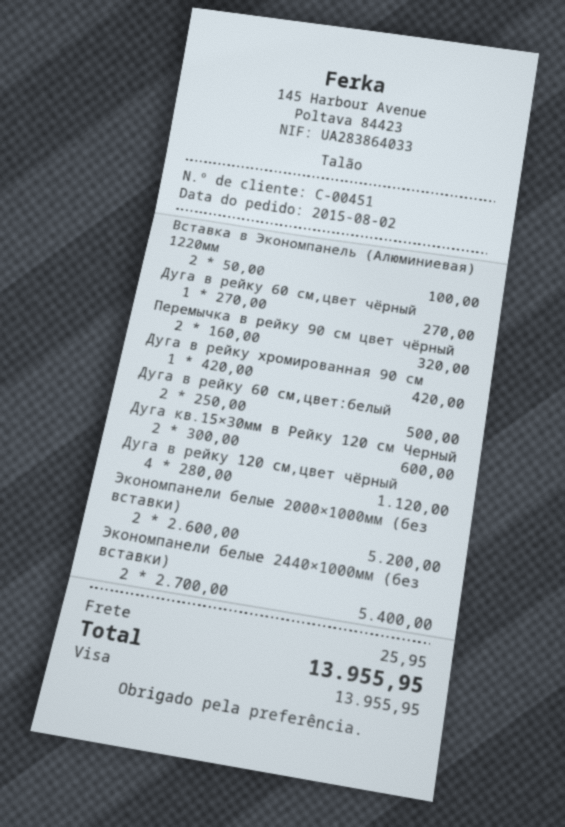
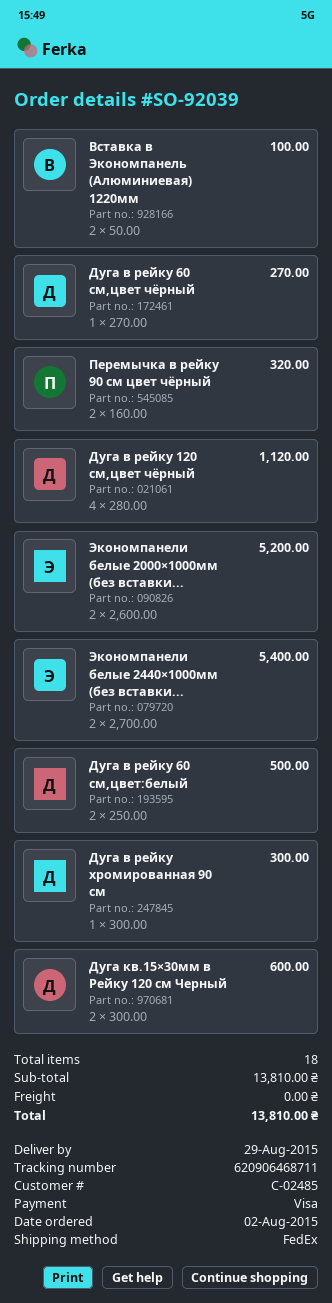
customer number: C-00451 -> C-02485
Дуга в рейку хромированная 90 см: 1 x 420.00 = 420.00 -> 1 x 300.00 = 300.00
shipping: 25.95 -> 0.00
total: 13955.95 -> 13810.00

